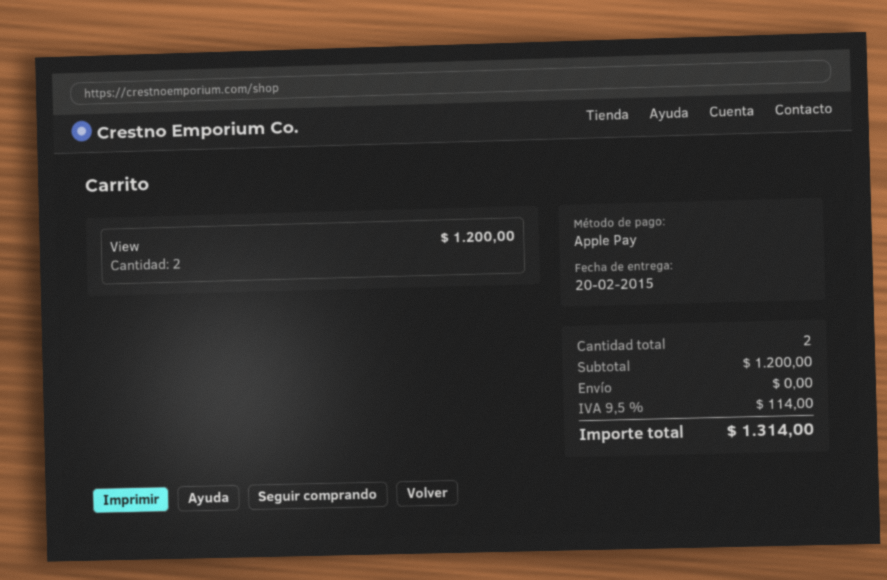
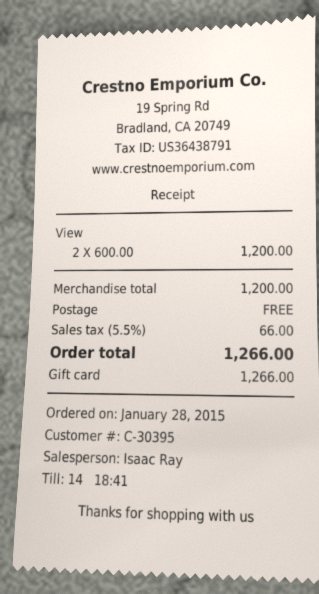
payment method: Apple Pay -> gift card
tax: 9.5% = 114.00 -> 5.5% = 66.00
total: 1314.00 -> 1266.00

